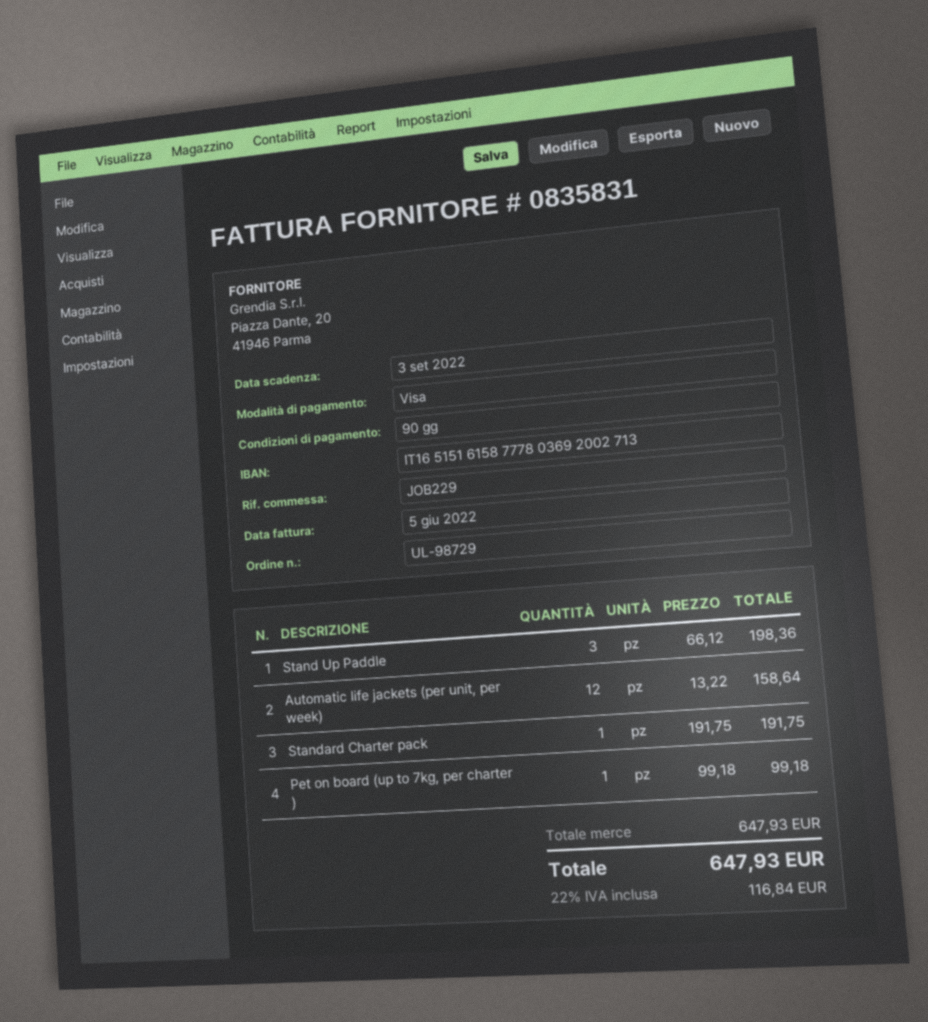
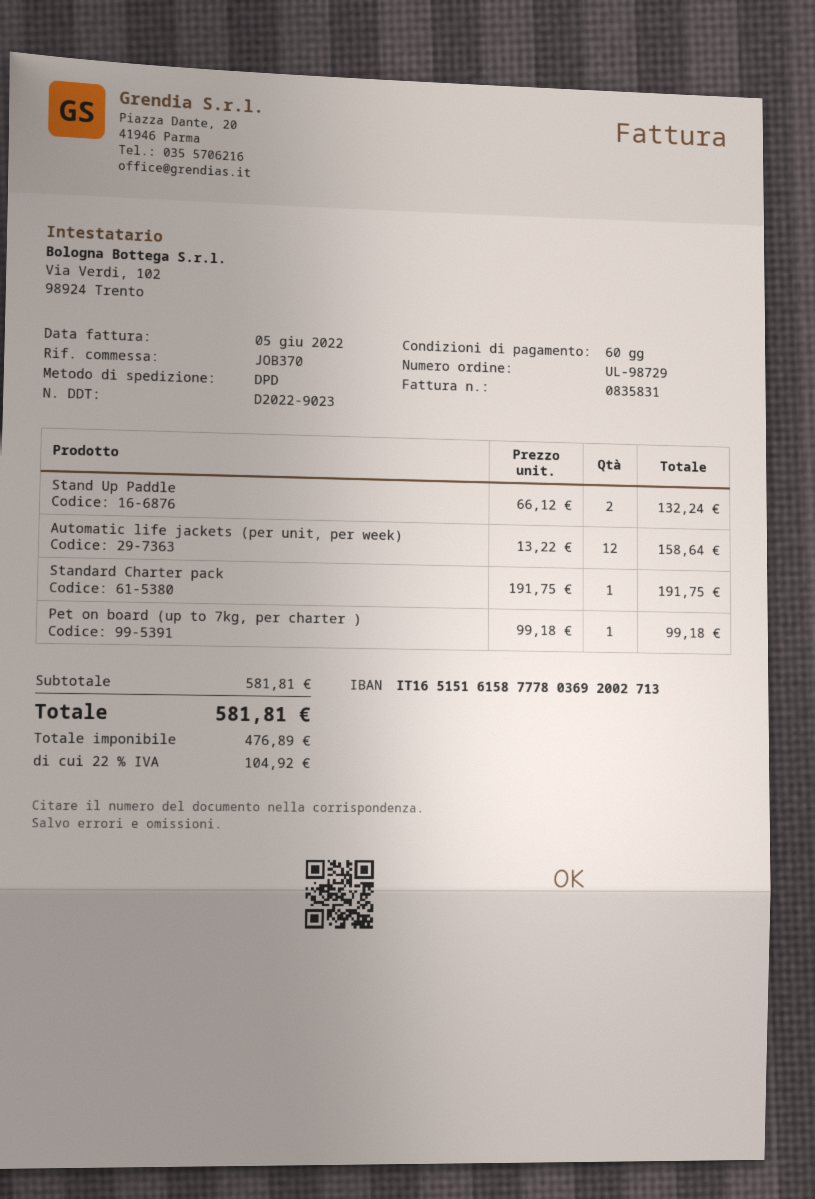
payment terms: 90 days -> 60 days
reference: JOB229 -> JOB370
Stand Up Paddle: 3 x 66.12 = 198.36 -> 2 x 66.12 = 132.24
subtotal: 647.93 -> 581.81
tax: 22% = 116.84 -> 22% = 104.92
total: 647.93 -> 581.81

